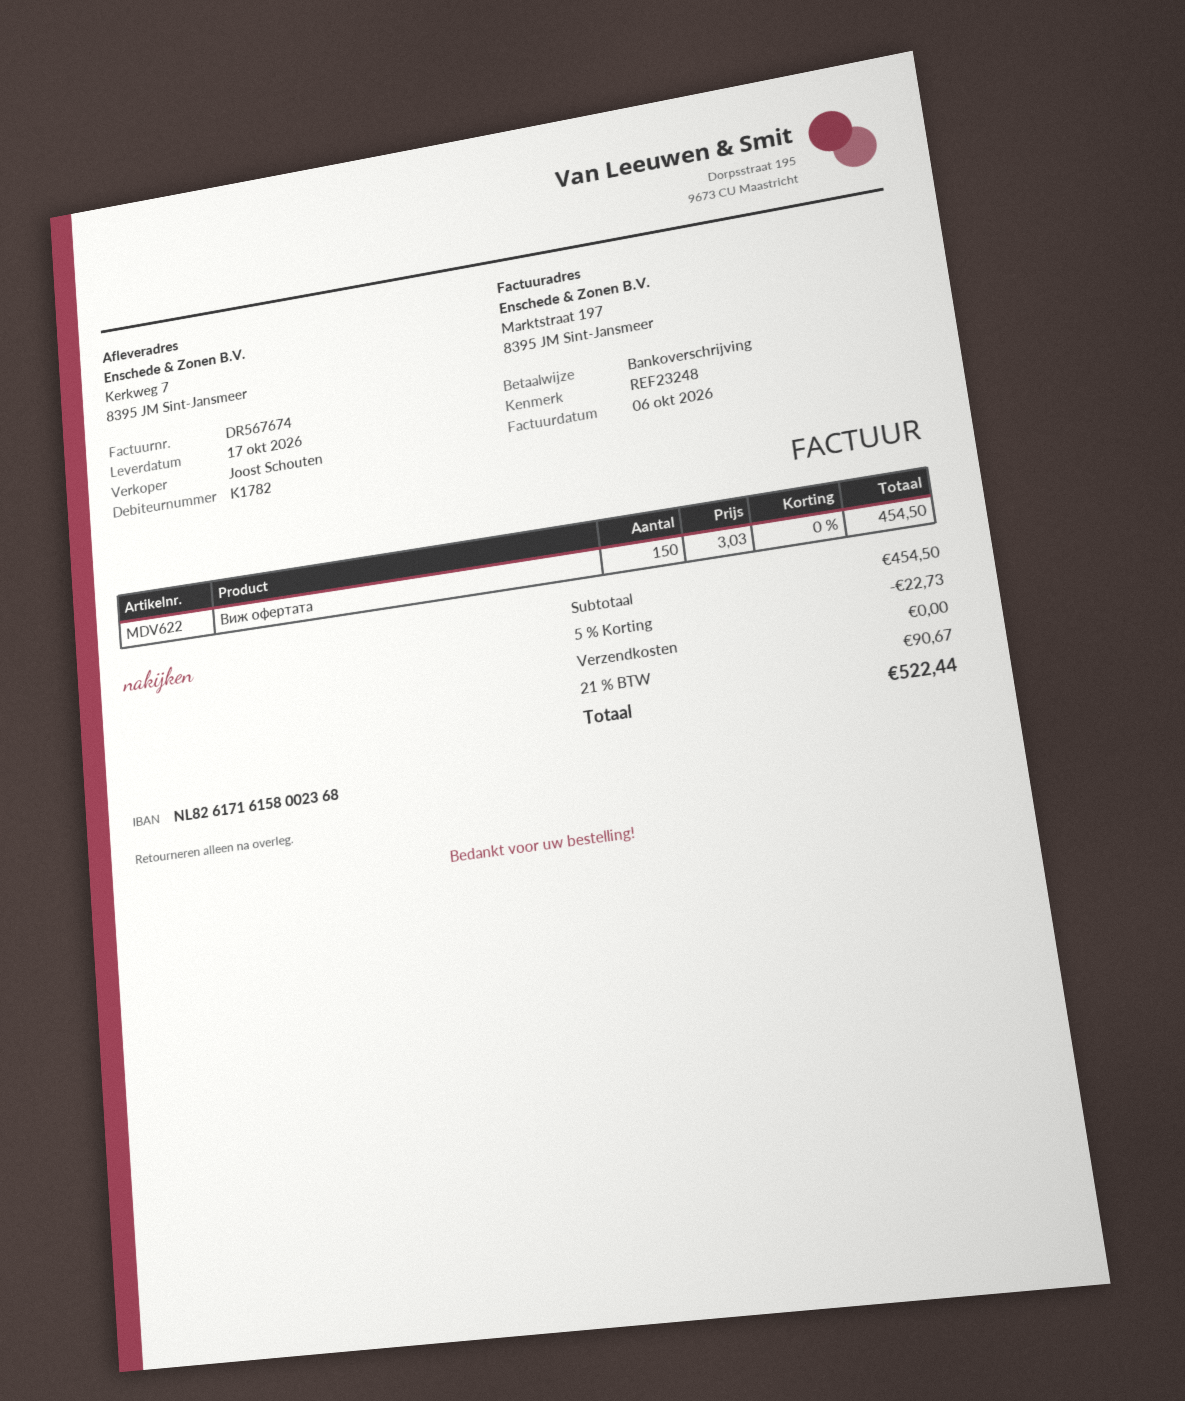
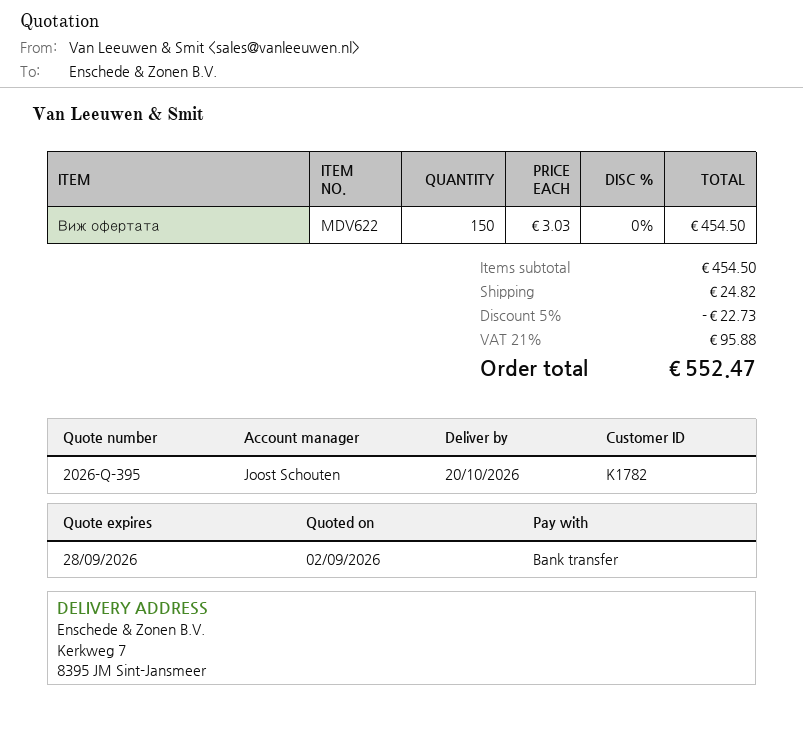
delivery date: 2026-10-17 -> 2026-10-20
shipping: 0.00 -> 24.82
tax: 21% = 90.67 -> 21% = 95.88
total: 522.44 -> 552.47

